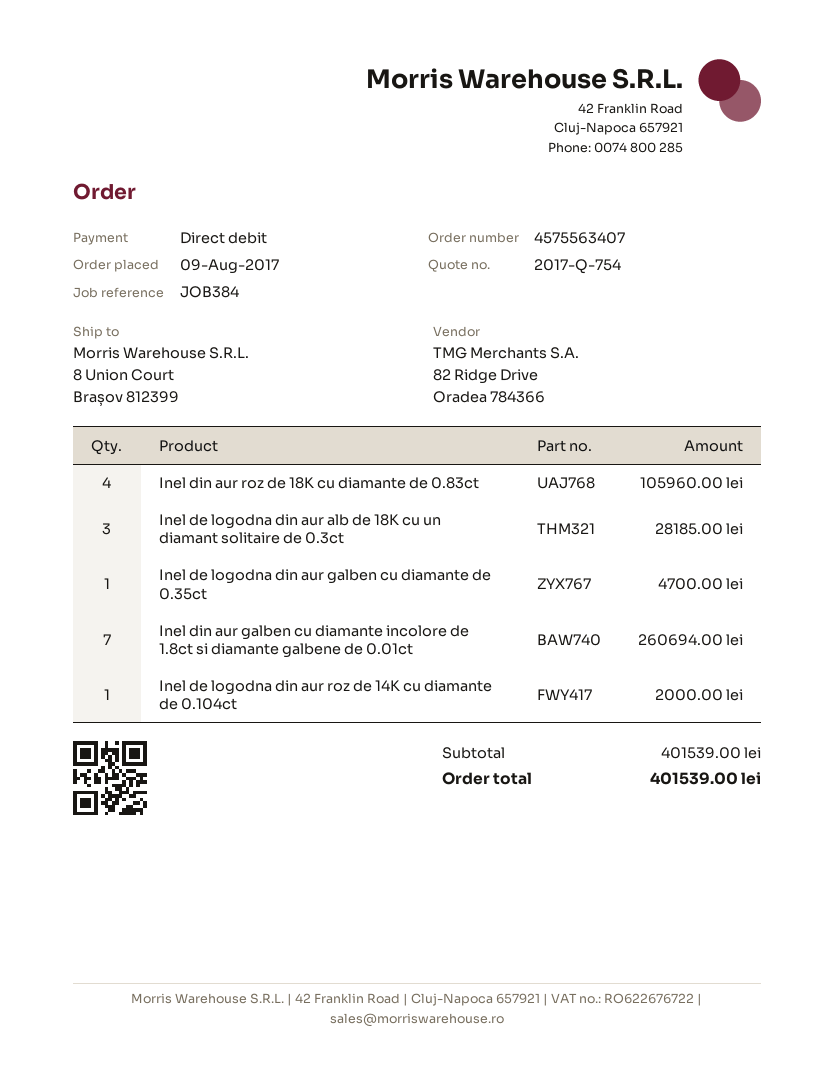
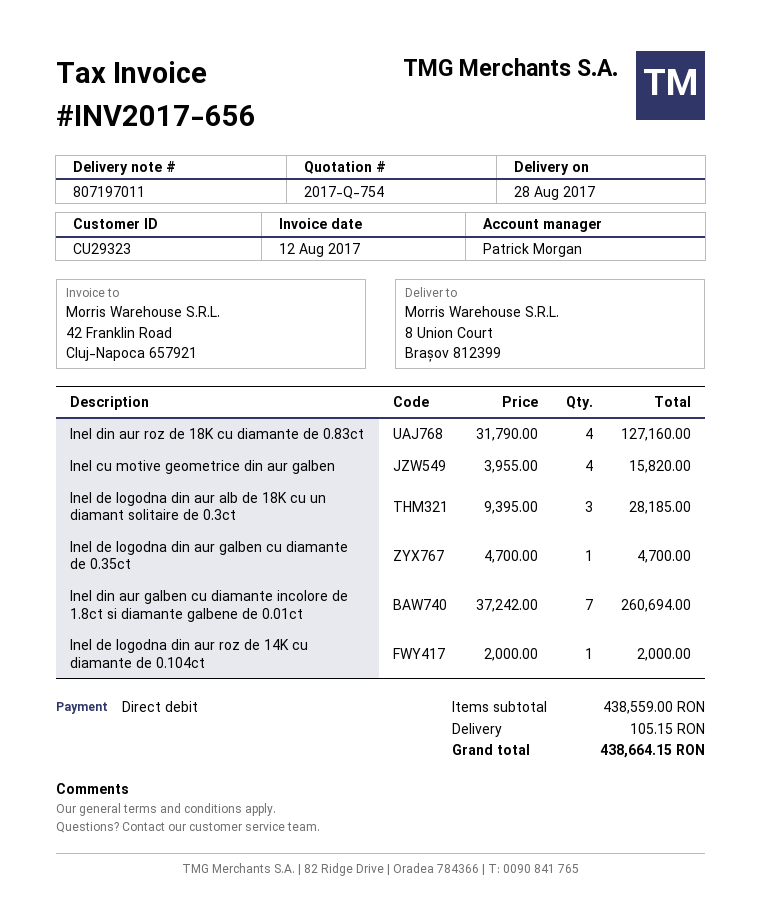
Inel din aur roz de 18K cu diamante de 0.83ct: 4 for 105960.00 -> 4 for 127160.00
Inel cu motive geometrice din aur galben: none -> 4 for 15820.00
subtotal: 401539.00 -> 438559.00
shipping: none -> 105.15
total: 401539.00 -> 438664.15

